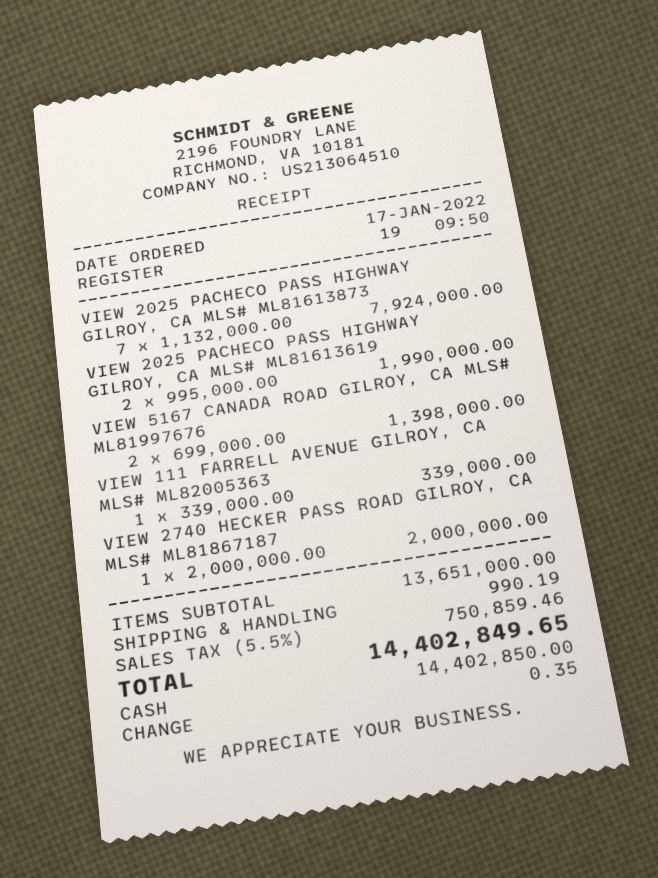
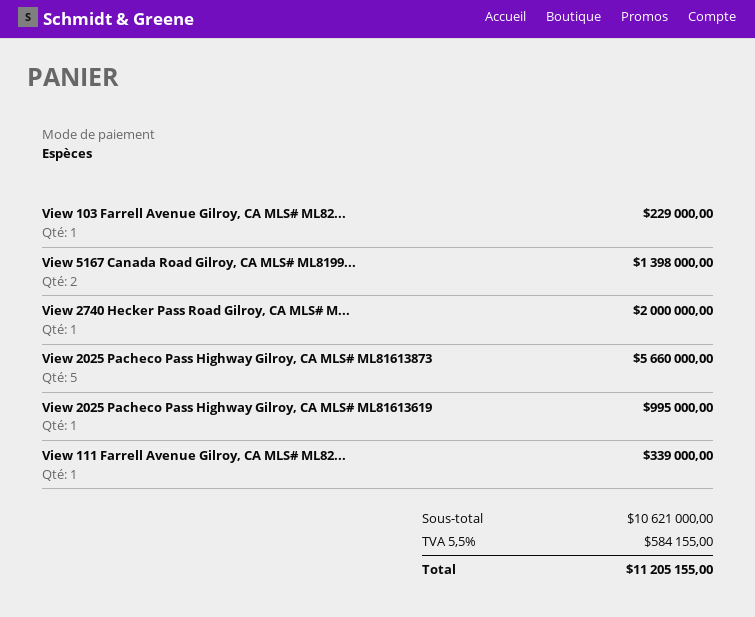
VIEW 2025 PACHECO PASS HIGHWAY GILROY, CA MLS# ML81613873: 7 for 7924000.00 -> 5 for 5660000.00
VIEW 2025 PACHECO PASS HIGHWAY GILROY, CA MLS# ML81613619: 2 for 1990000.00 -> 1 for 995000.00
View 103 Farrell Avenue Gilroy, CA MLS# ML82...: none -> 1 for 229000.00
subtotal: 13651000.00 -> 10621000.00
shipping: 990.19 -> none
tax: 5.5% = 750859.46 -> 5.5% = 584155.00
total: 14402849.65 -> 11205155.00

